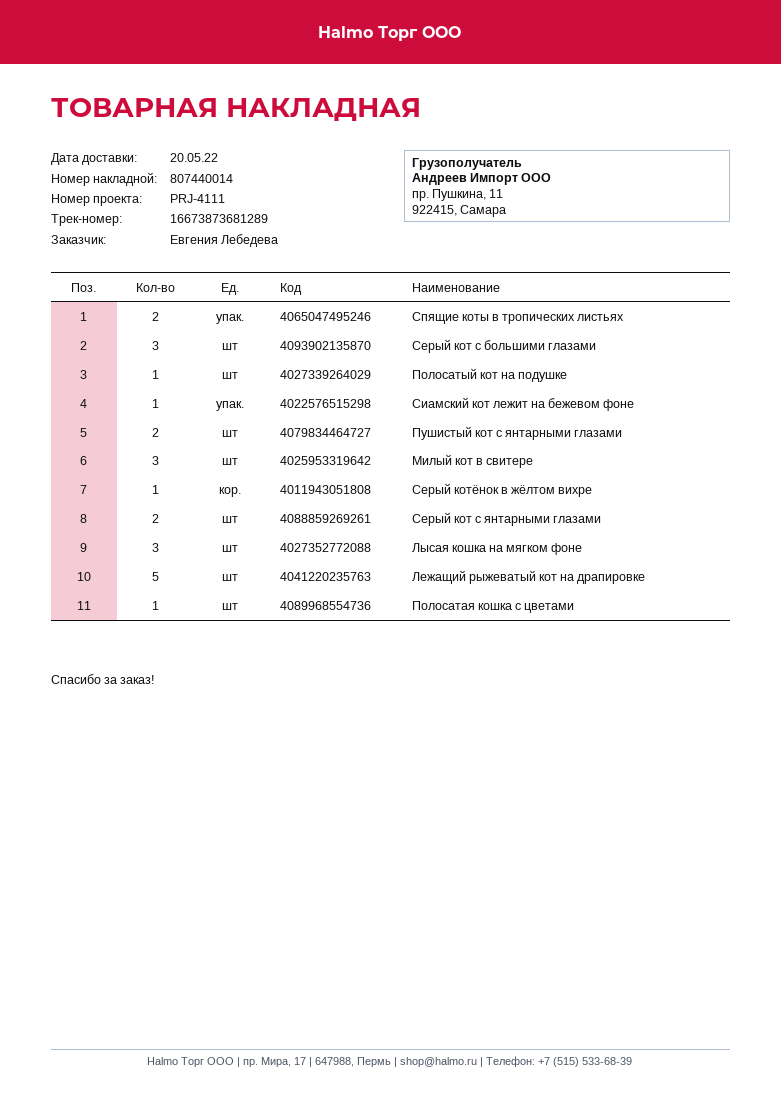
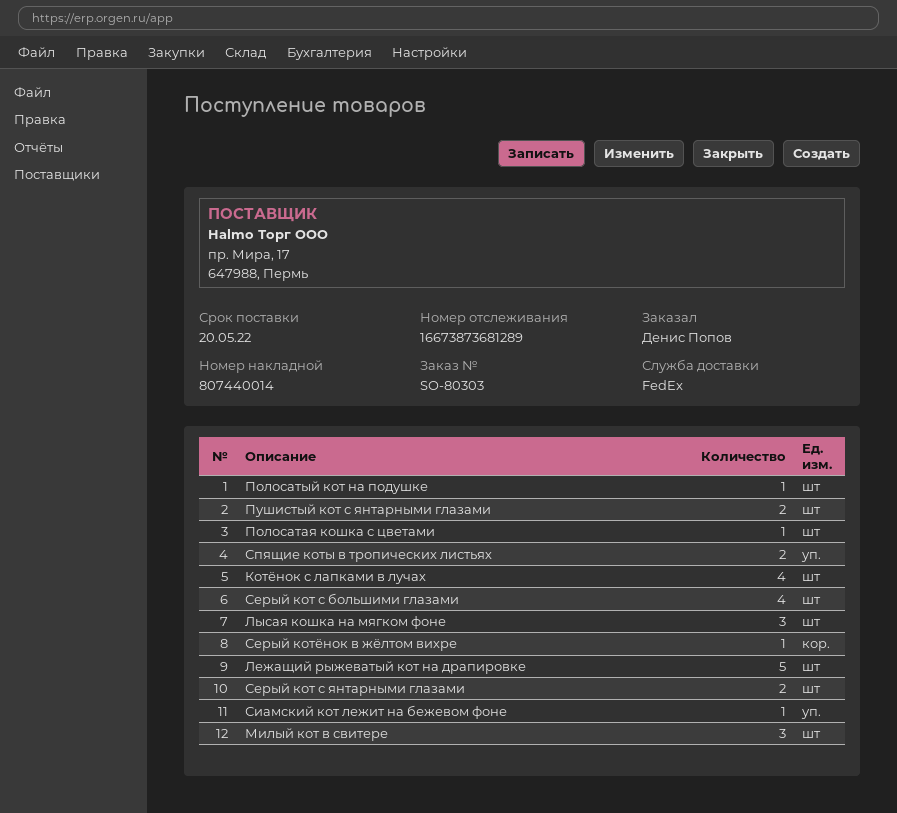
ordered by: Евгения Лебедева -> Денис Попов
Серый кот с большими глазами: 3 -> 4
Котёнок с лапками в лучах: none -> 4

